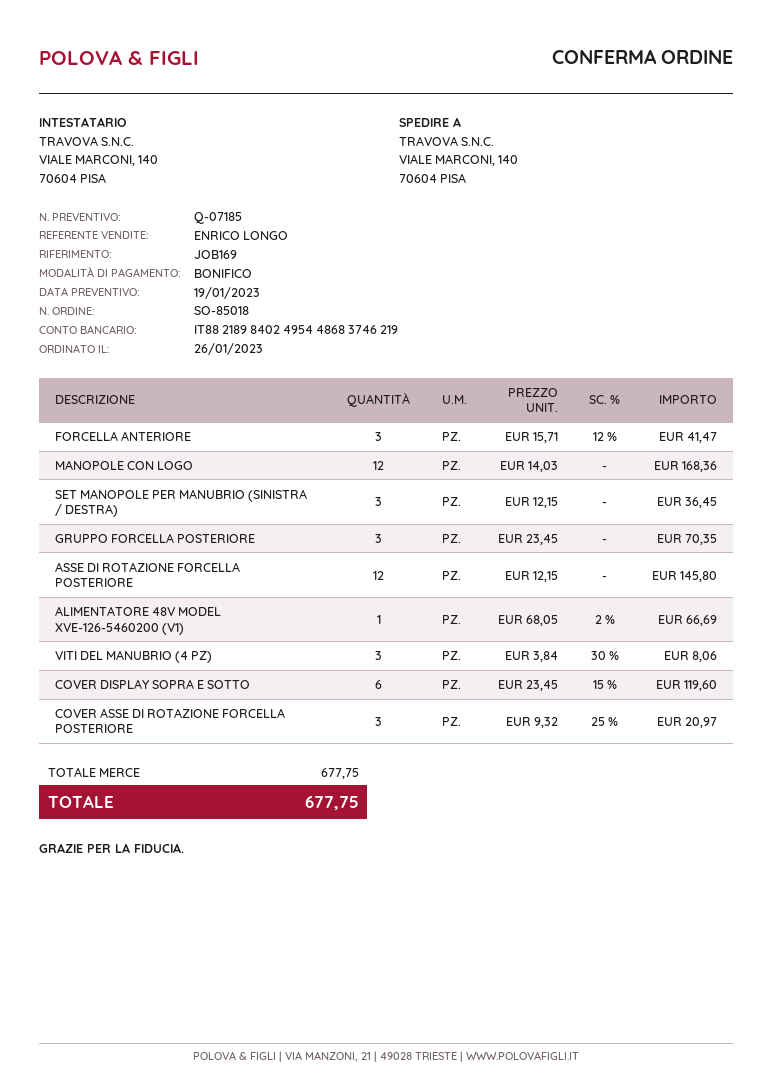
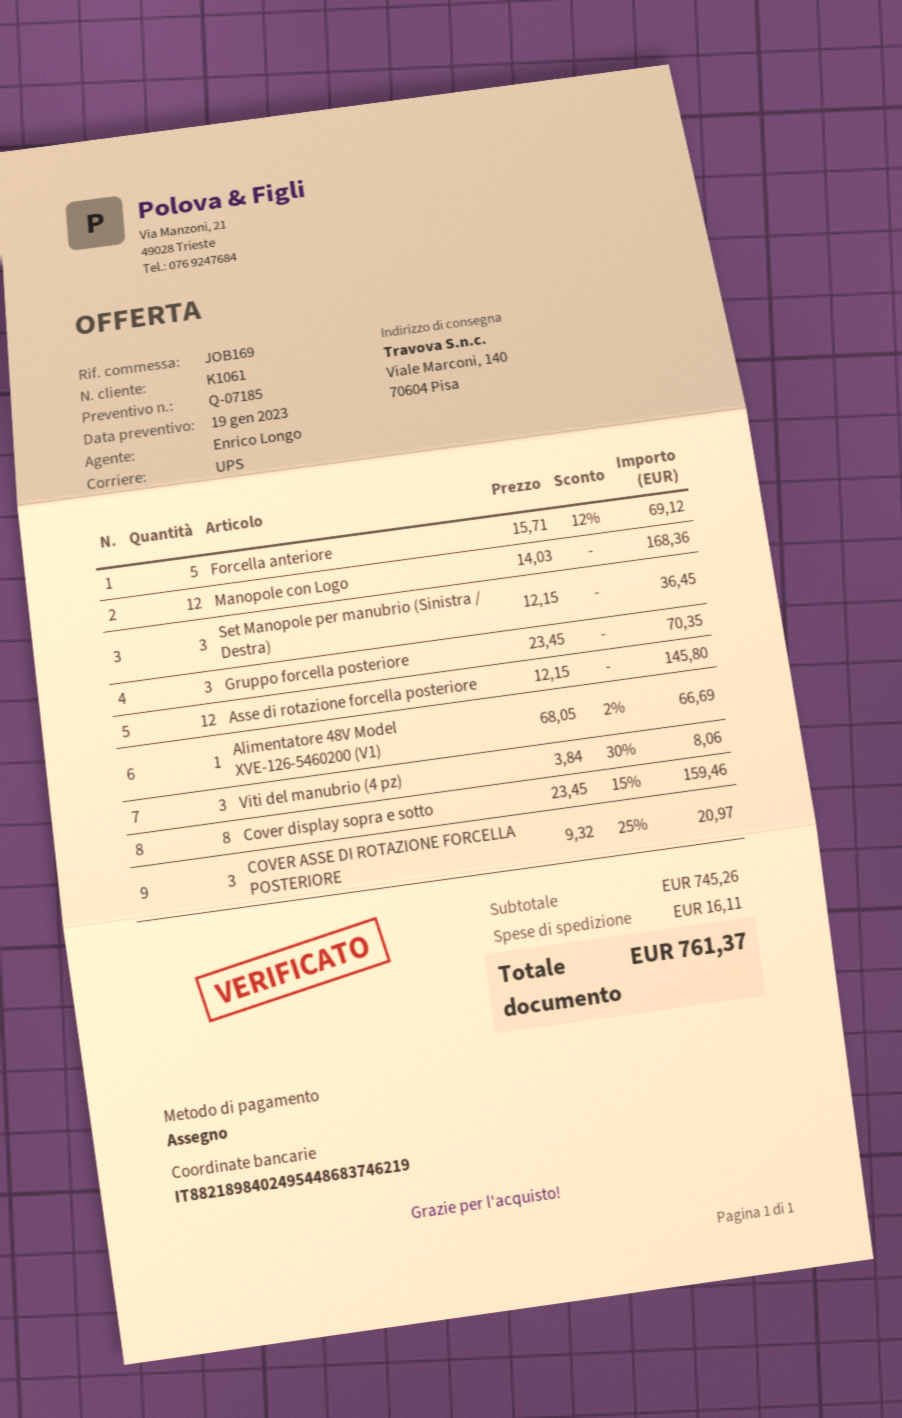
payment method: bank transfer -> cheque
FORCELLA ANTERIORE: 3 x 15.71 - 12% = 41.47 -> 5 x 15.71 - 12% = 69.12
COVER DISPLAY SOPRA E SOTTO: 6 x 23.45 - 15% = 119.60 -> 8 x 23.45 - 15% = 159.46
subtotal: 677.75 -> 745.26
shipping: none -> 16.11
total: 677.75 -> 761.37

